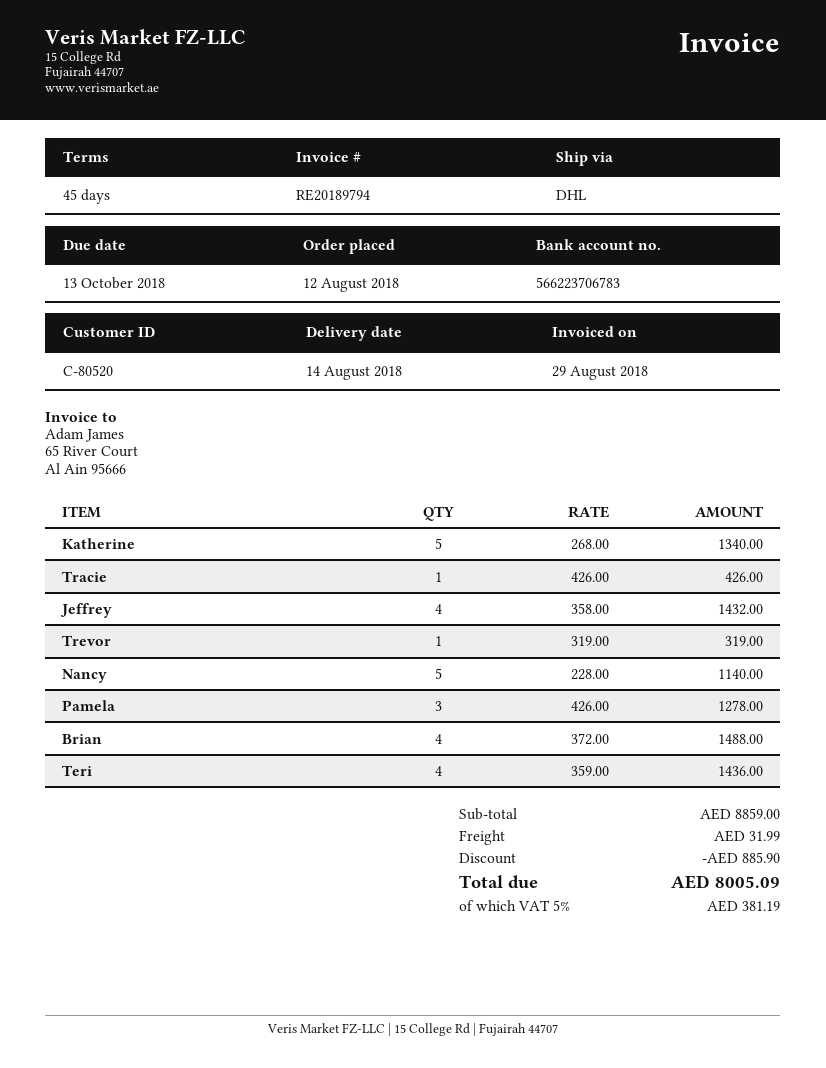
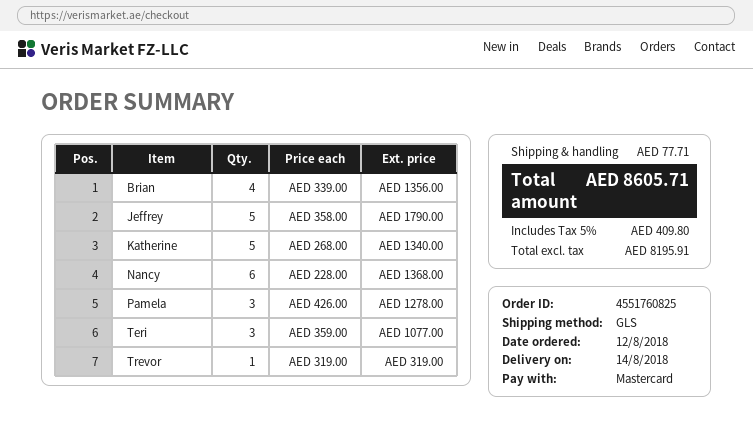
shipping method: DHL -> GLS
Tracie: 1 x 426.00 = 426.00 -> none
Jeffrey: 4 x 358.00 = 1432.00 -> 5 x 358.00 = 1790.00
Nancy: 5 x 228.00 = 1140.00 -> 6 x 228.00 = 1368.00
Brian: 4 x 372.00 = 1488.00 -> 4 x 339.00 = 1356.00
Teri: 4 x 359.00 = 1436.00 -> 3 x 359.00 = 1077.00
discount: 885.90 -> none
shipping: 31.99 -> 77.71
tax: 5% = 381.19 -> 5% = 409.80
total: 8005.09 -> 8605.71

